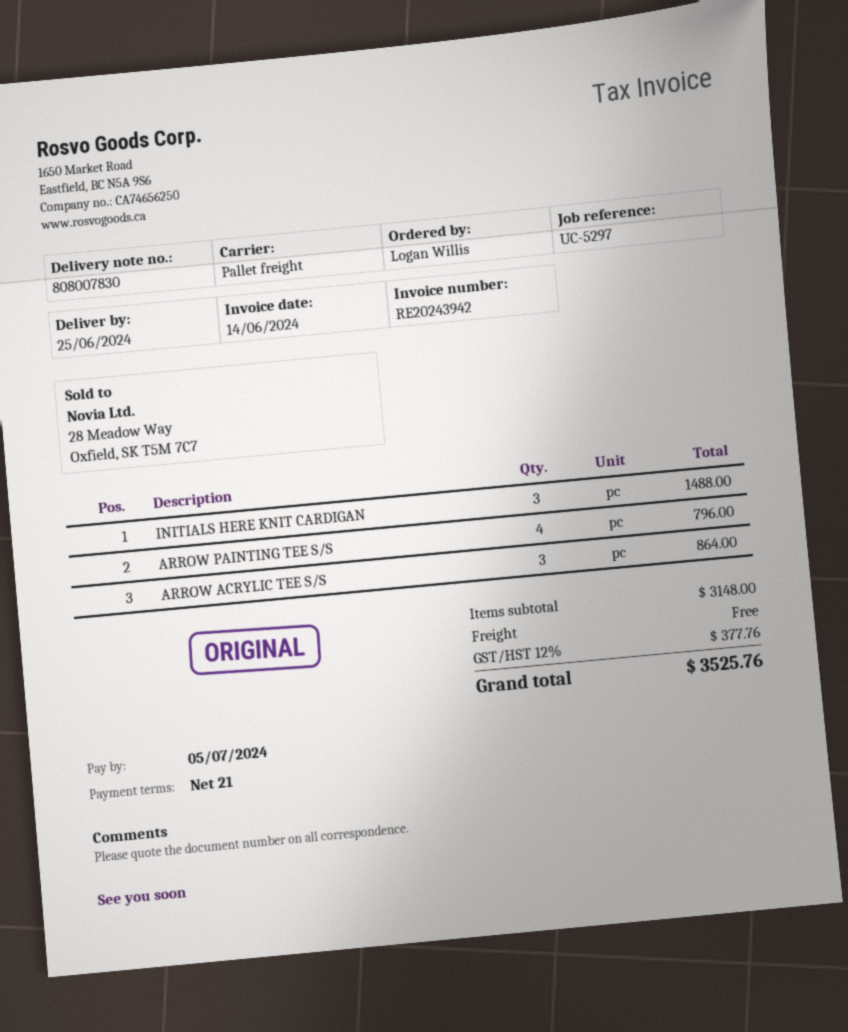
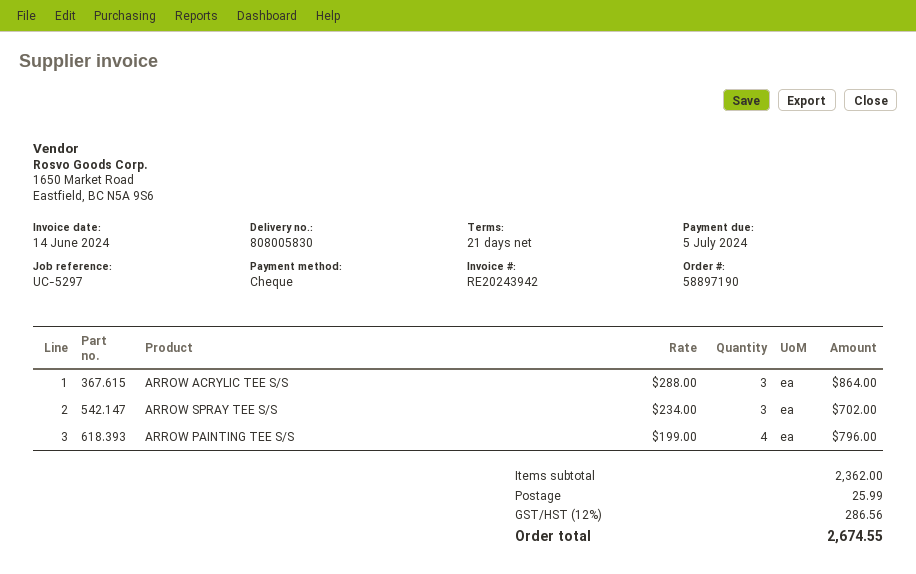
delivery note number: 808007830 -> 808005830
INITIALS HERE KNIT CARDIGAN: 3 for 1488.00 -> none
ARROW SPRAY TEE S/S: none -> 3 for 702.00
subtotal: 3148.00 -> 2362.00
shipping: 0.00 -> 25.99
tax: 12% = 377.76 -> 12% = 286.56
total: 3525.76 -> 2674.55

